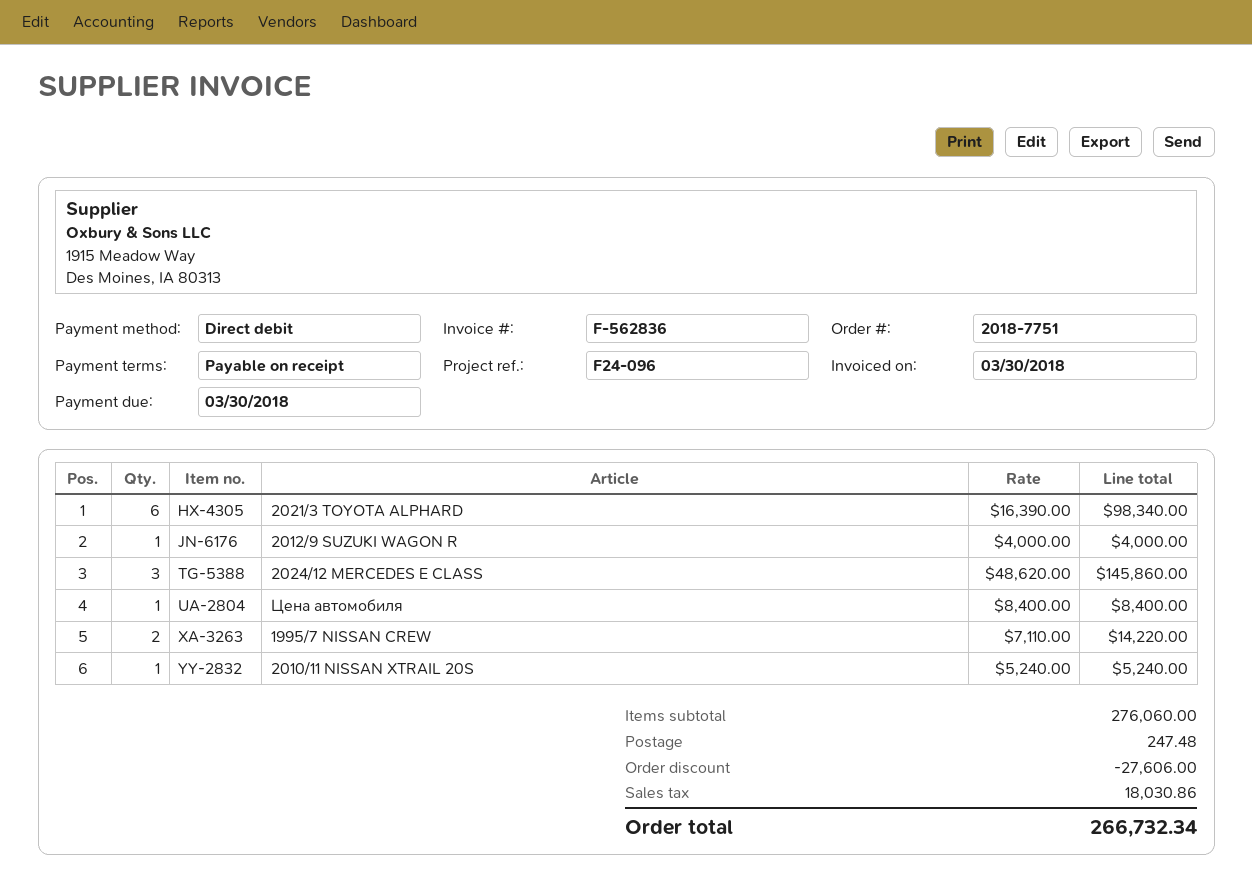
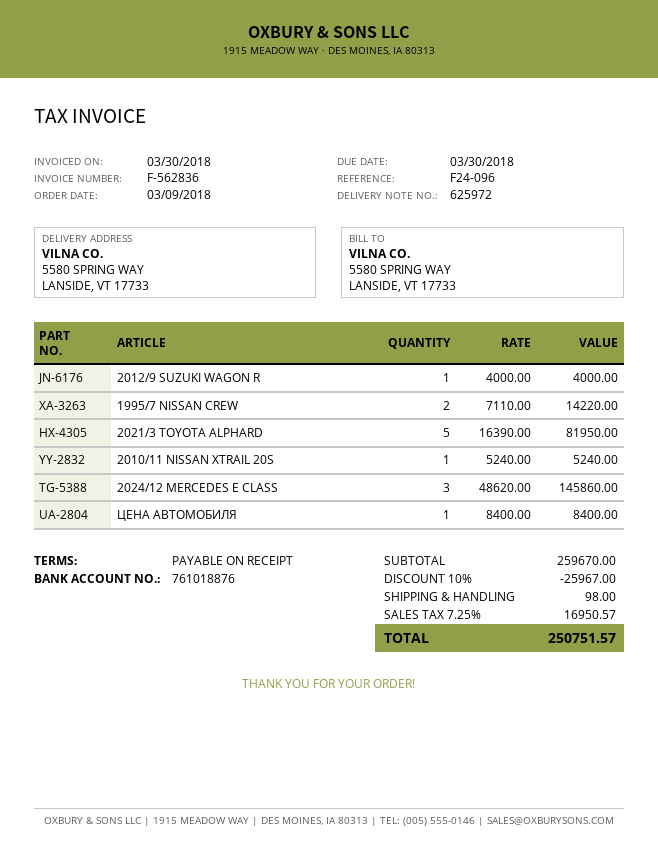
2021/3 TOYOTA ALPHARD: 6 x 16390.00 = 98340.00 -> 5 x 16390.00 = 81950.00
subtotal: 276060.00 -> 259670.00
discount: 27606.00 -> 25967.00
shipping: 247.48 -> 98.00
tax: 18030.86 -> 16950.57
total: 266732.34 -> 250751.57

